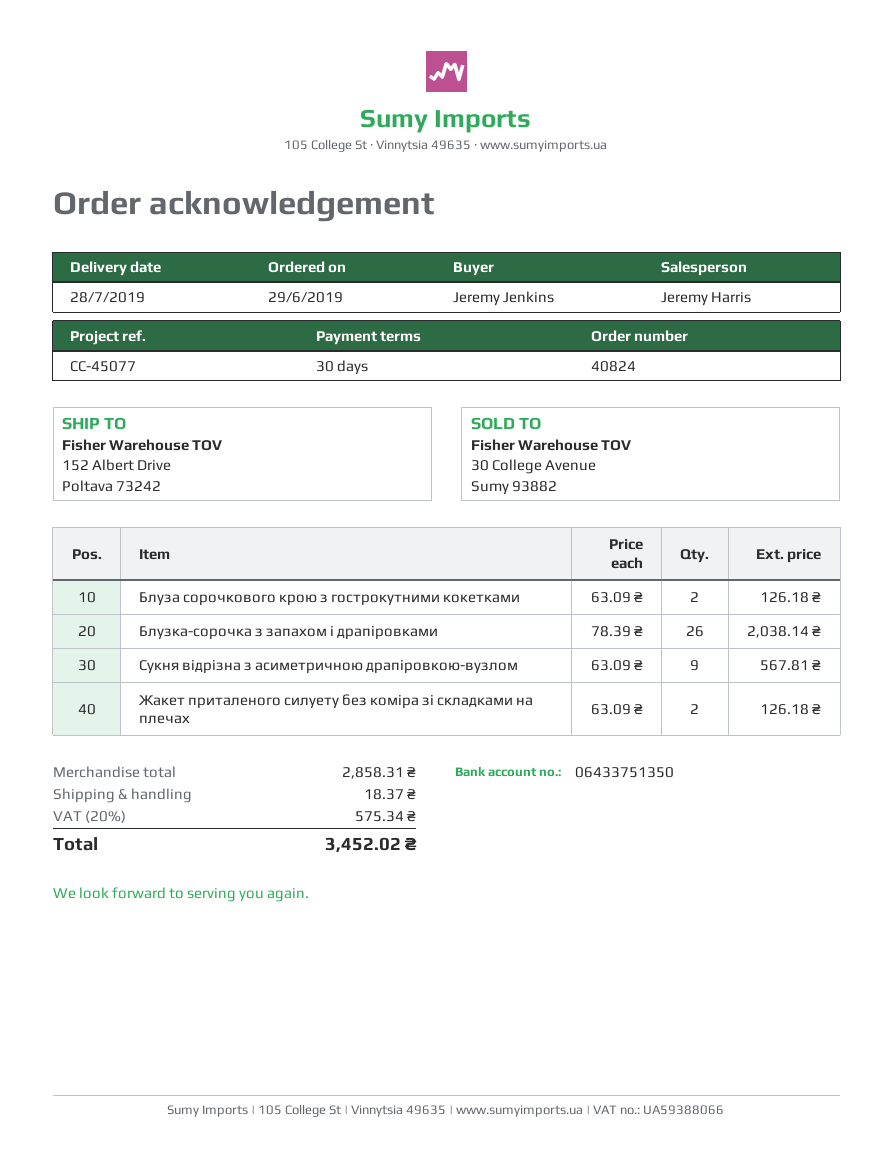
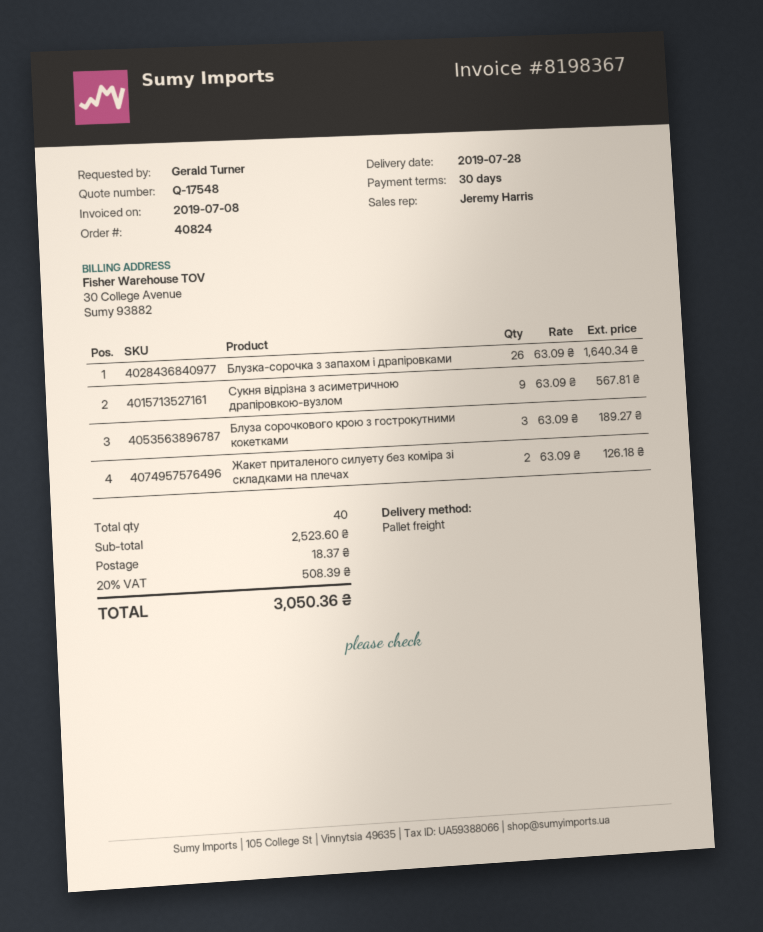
ordered by: Jeremy Jenkins -> Gerald Turner
Блуза сорочкового крою з гострокутними кокетками: 2 x 63.09 = 126.18 -> 3 x 63.09 = 189.27
Блузка-сорочка з запахом і драпіровками: 26 x 78.39 = 2038.14 -> 26 x 63.09 = 1640.34
subtotal: 2858.31 -> 2523.60
tax: 20% = 575.34 -> 20% = 508.39
total: 3452.02 -> 3050.36

